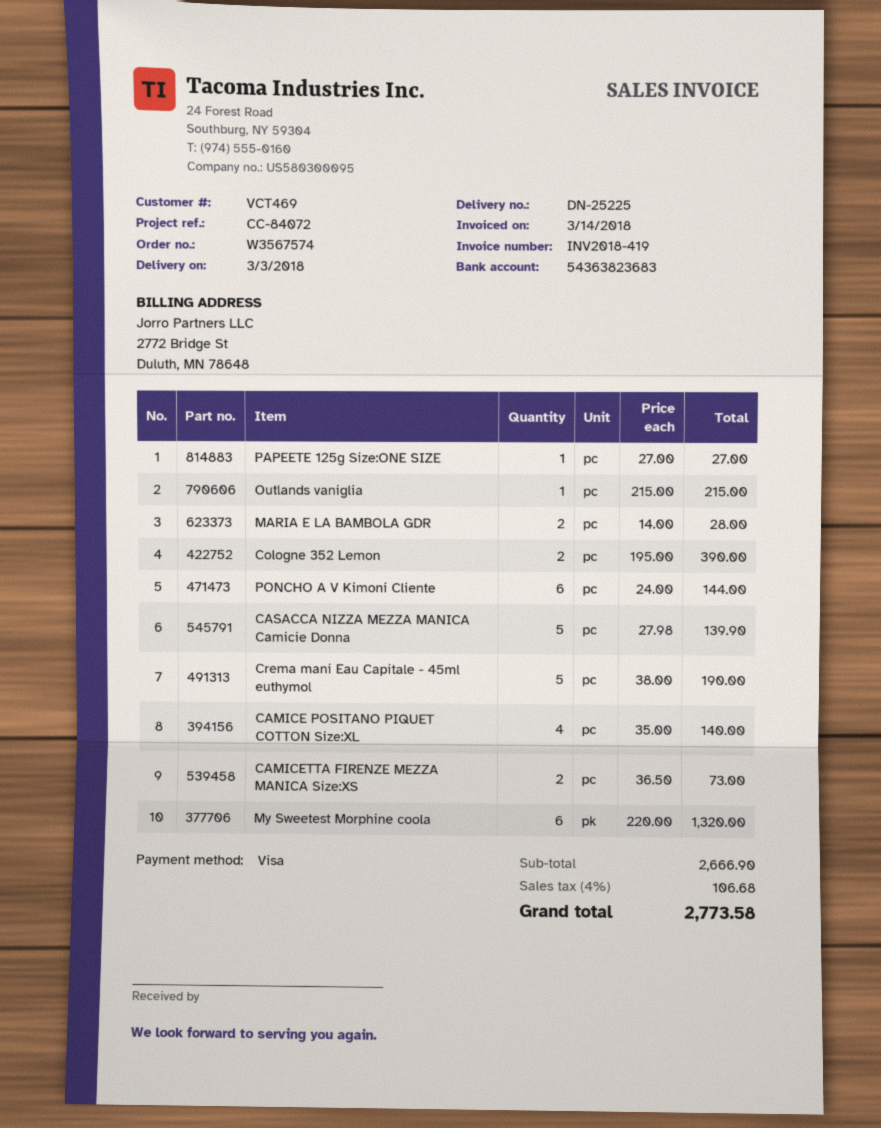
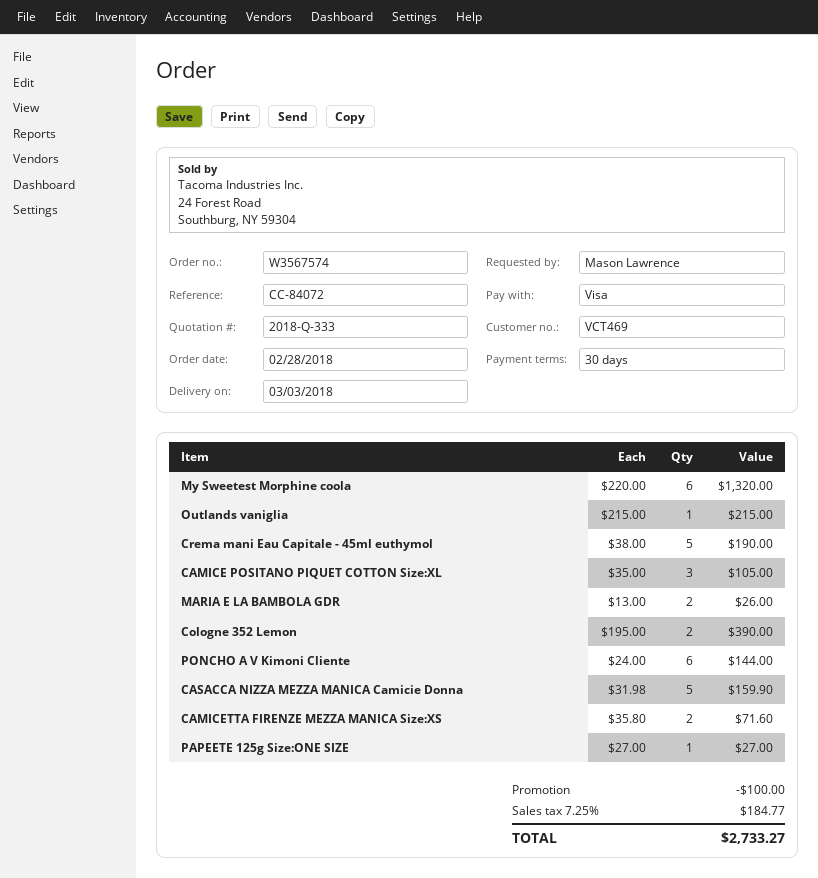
MARIA E LA BAMBOLA GDR: 2 x 14.00 = 28.00 -> 2 x 13.00 = 26.00
CASACCA NIZZA MEZZA MANICA Camicie Donna: 5 x 27.98 = 139.90 -> 5 x 31.98 = 159.90
CAMICE POSITANO PIQUET COTTON Size:XL: 4 x 35.00 = 140.00 -> 3 x 35.00 = 105.00
CAMICETTA FIRENZE MEZZA MANICA Size:XS: 2 x 36.50 = 73.00 -> 2 x 35.80 = 71.60
discount: none -> 100.00
tax: 4% = 106.68 -> 7.25% = 184.77
total: 2773.58 -> 2733.27

